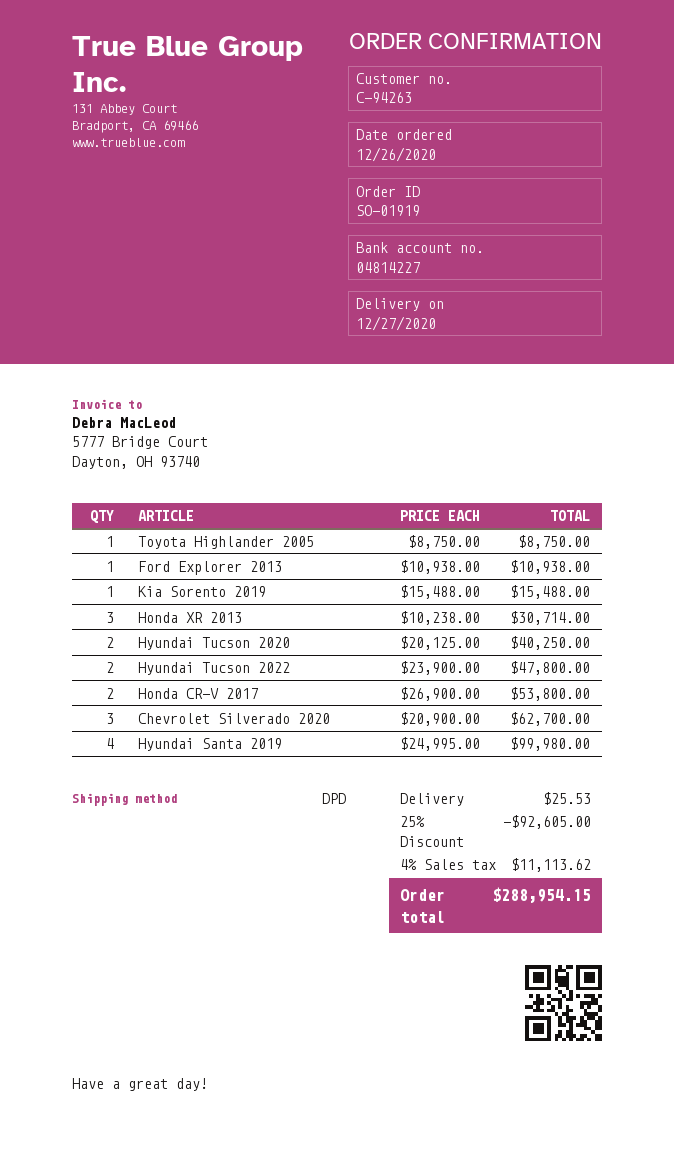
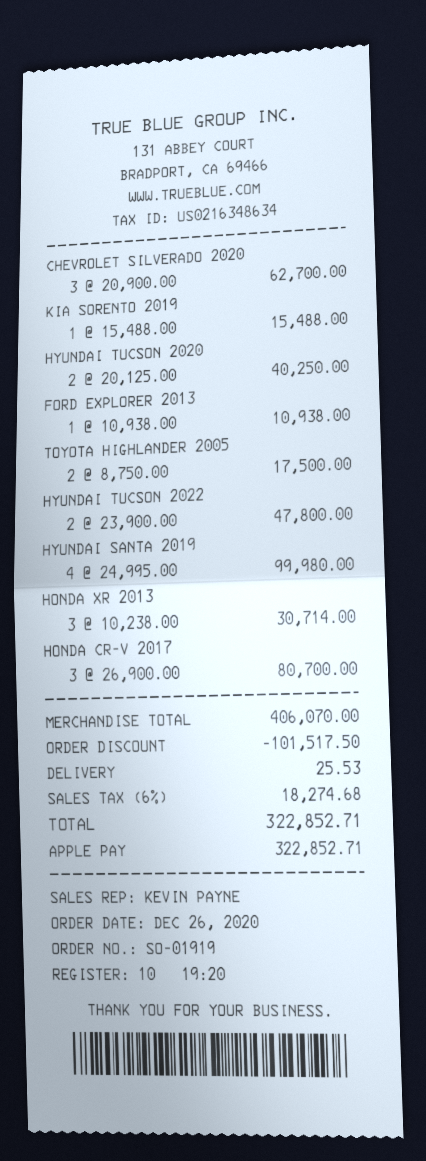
Toyota Highlander 2005: 1 x 8750.00 = 8750.00 -> 2 x 8750.00 = 17500.00
Honda CR-V 2017: 2 x 26900.00 = 53800.00 -> 3 x 26900.00 = 80700.00
discount: 92605.00 -> 101517.50
tax: 4% = 11113.62 -> 6% = 18274.68
total: 288954.15 -> 322852.71

